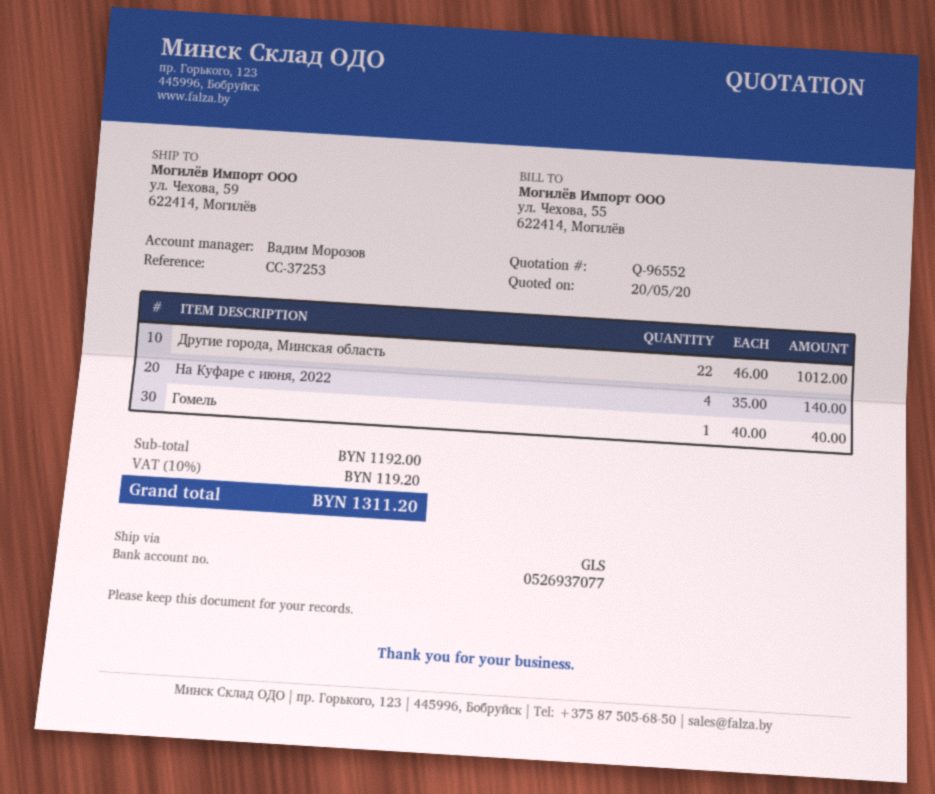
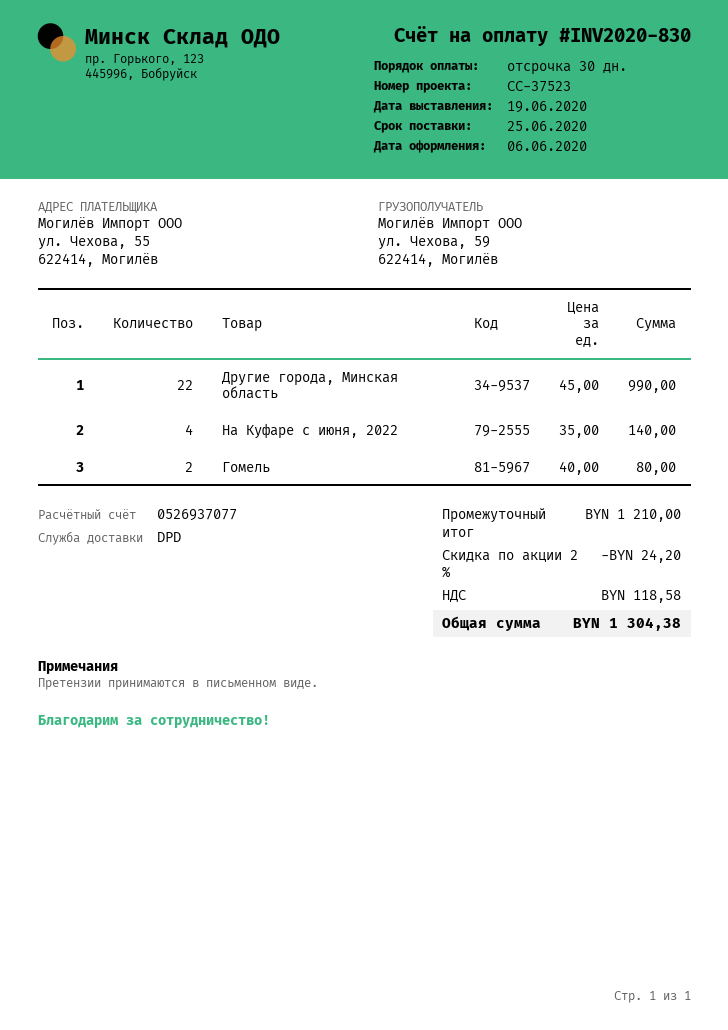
reference: CC-37253 -> CC-37523
shipping method: GLS -> DPD
Другие города, Минская область: 22 x 46.00 = 1012.00 -> 22 x 45.00 = 990.00
Гомель: 1 x 40.00 = 40.00 -> 2 x 40.00 = 80.00
subtotal: 1192.00 -> 1210.00
discount: none -> 2% = 24.20
tax: 119.20 -> 118.58
total: 1311.20 -> 1304.38

